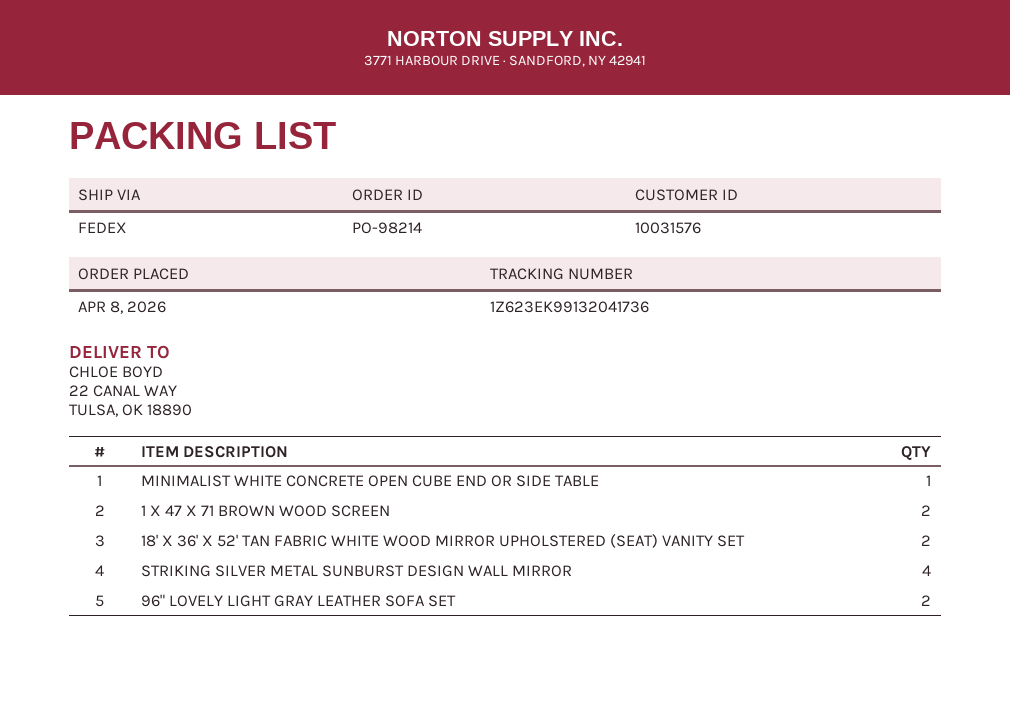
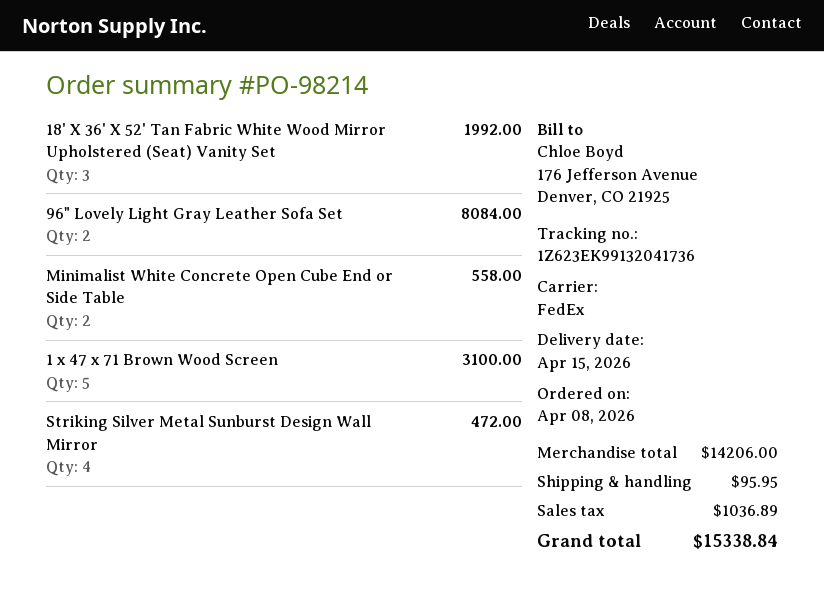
MINIMALIST WHITE CONCRETE OPEN CUBE END OR SIDE TABLE: 1 -> 2
1 X 47 X 71 BROWN WOOD SCREEN: 2 -> 5
18' X 36' X 52' TAN FABRIC WHITE WOOD MIRROR UPHOLSTERED (SEAT) VANITY SET: 2 -> 3

